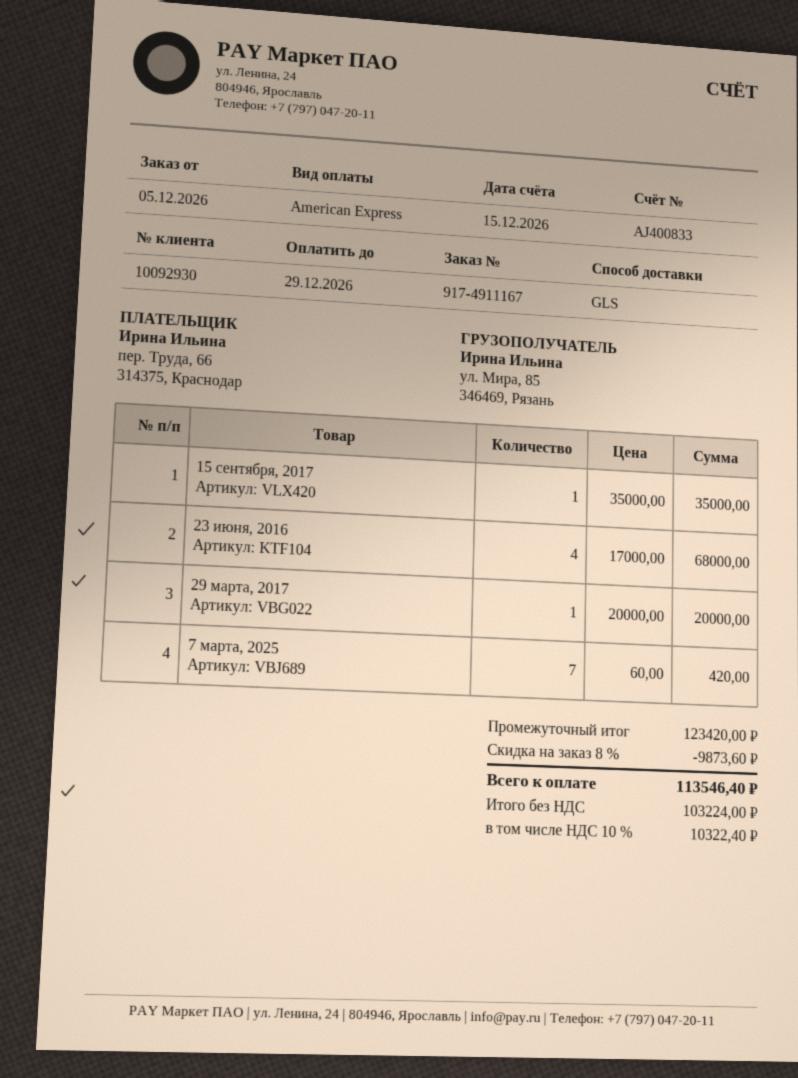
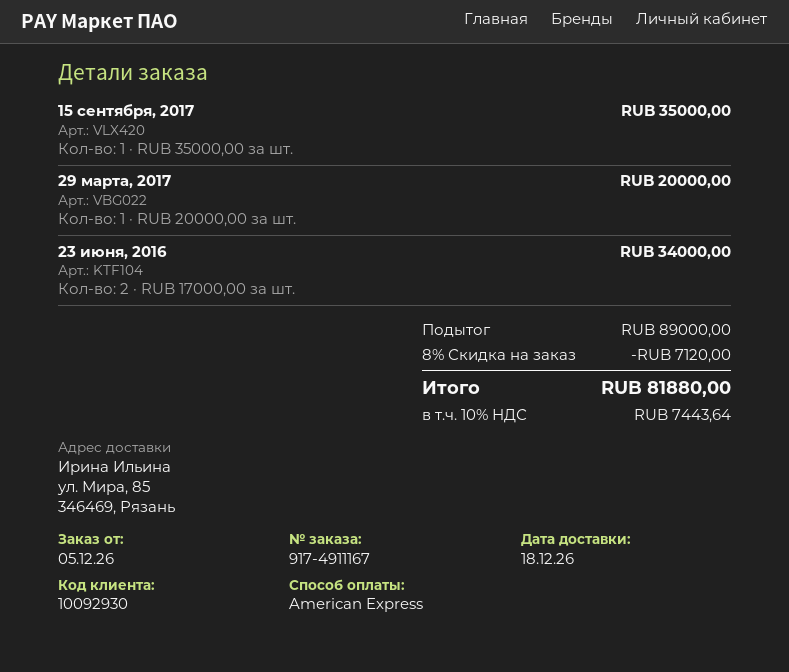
23 июня, 2016: 4 x 17000.00 = 68000.00 -> 2 x 17000.00 = 34000.00
7 марта, 2025: 7 x 60.00 = 420.00 -> none
subtotal: 123420.00 -> 89000.00
discount: 8% = 9873.60 -> 8% = 7120.00
tax: 10% = 10322.40 -> 10% = 7443.64
total: 113546.40 -> 81880.00

